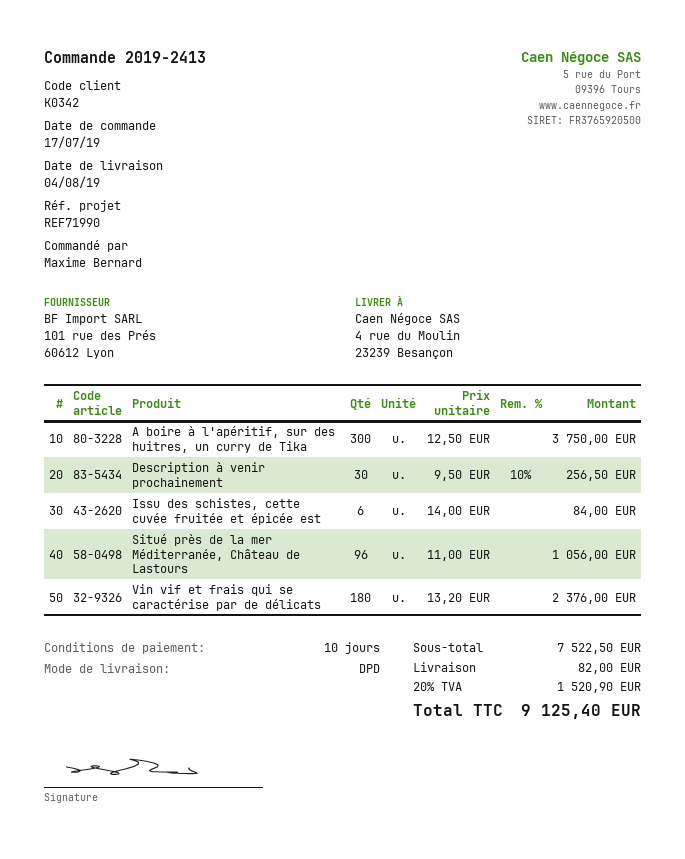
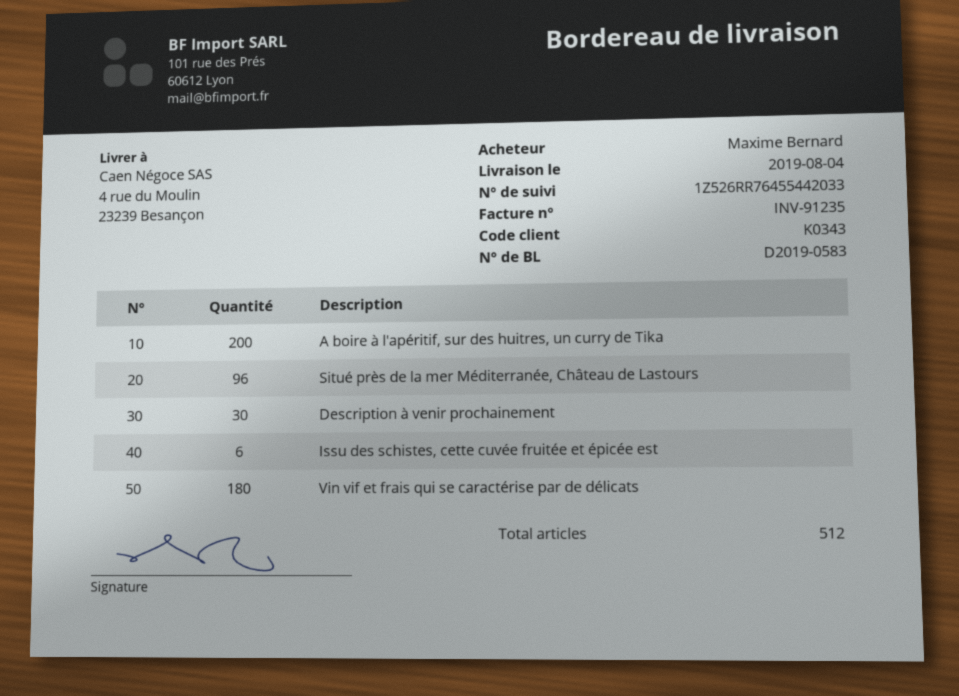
customer number: K0342 -> K0343
A boire à l'apéritif, sur des huitres, un curry de Tika: 300 -> 200

